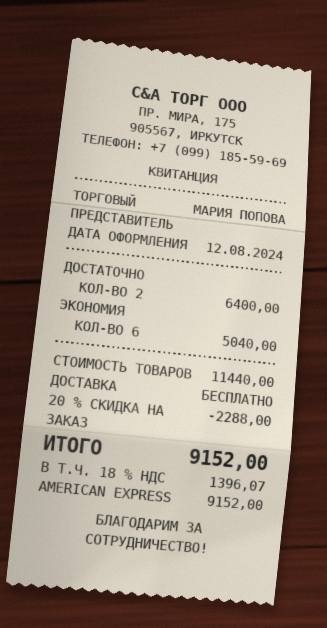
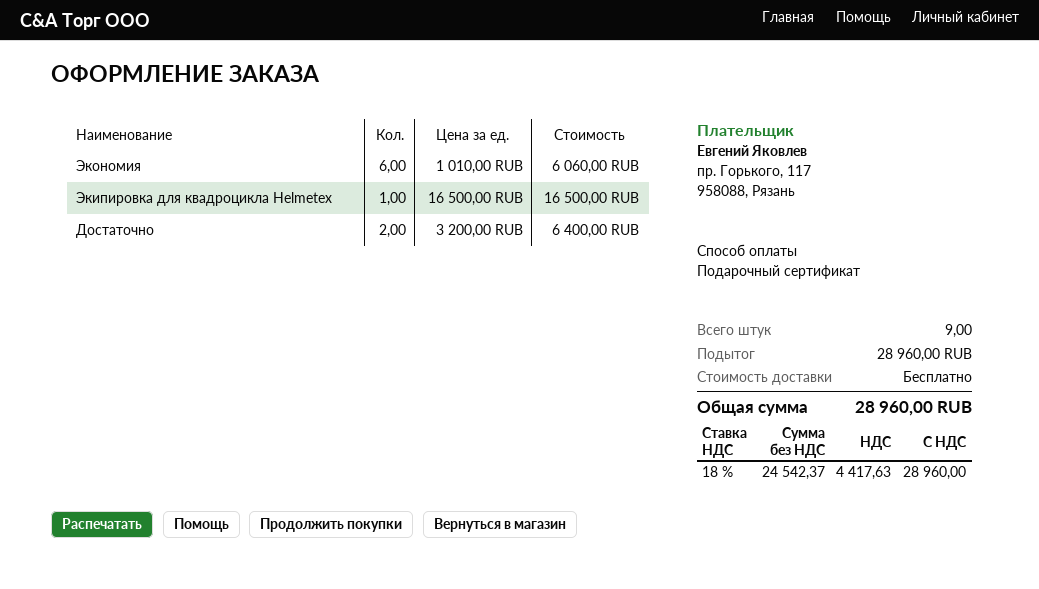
payment method: American Express -> gift card
ЭКОНОМИЯ: 6 for 5040.00 -> 6 for 6060.00
Экипировка для квадроцикла Helmetex: none -> 1 for 16500.00
subtotal: 11440.00 -> 28960.00
discount: 20% = 2288.00 -> none
tax: 18% = 1396.07 -> 18% = 4417.63
total: 9152.00 -> 28960.00

